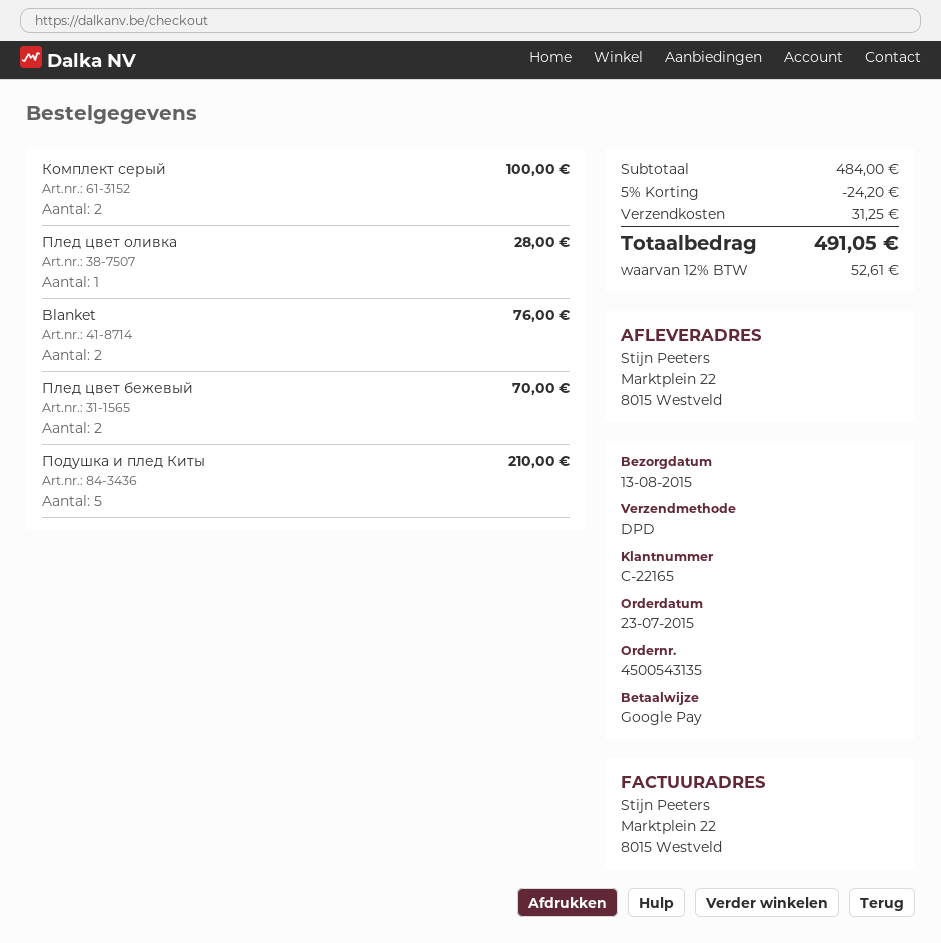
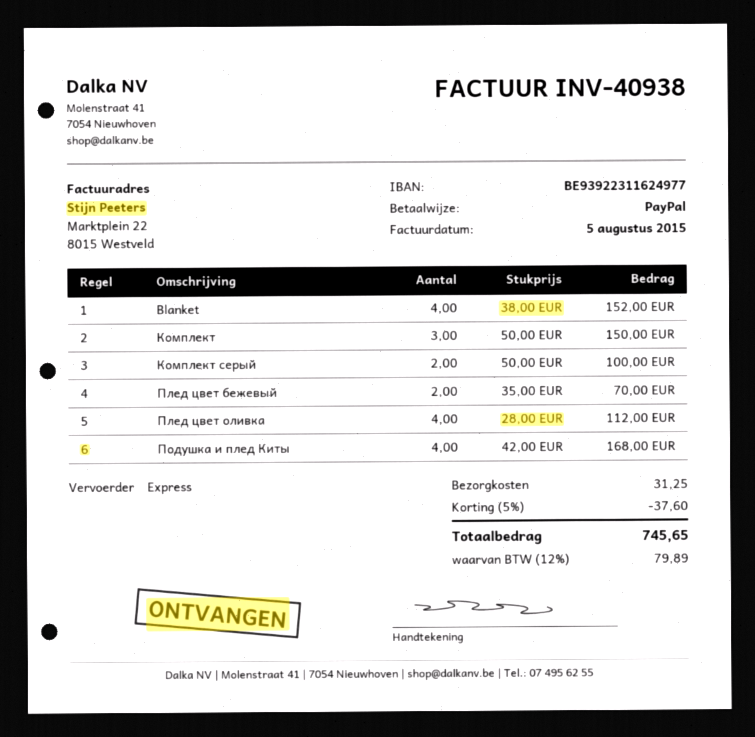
payment method: Google Pay -> PayPal
shipping method: DPD -> express
Плед цвет оливка: 1 for 28.00 -> 4 for 112.00
Blanket: 2 for 76.00 -> 4 for 152.00
Подушка и плед Киты: 5 for 210.00 -> 4 for 168.00
Комплект: none -> 3 for 150.00
discount: 5% = 24.20 -> 5% = 37.60
tax: 12% = 52.61 -> 12% = 79.89
total: 491.05 -> 745.65

